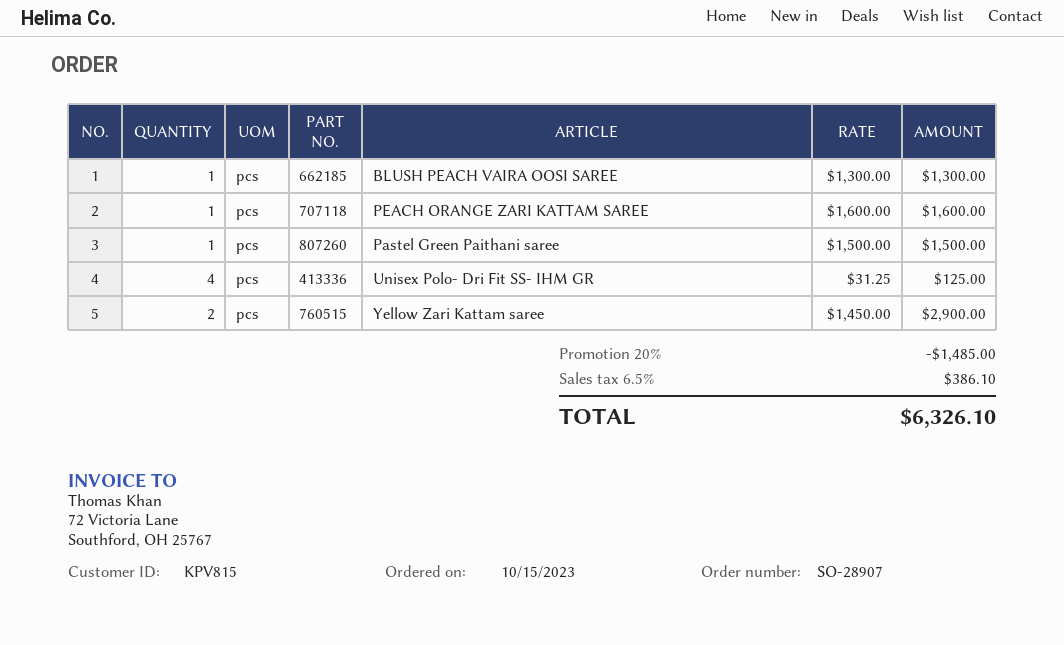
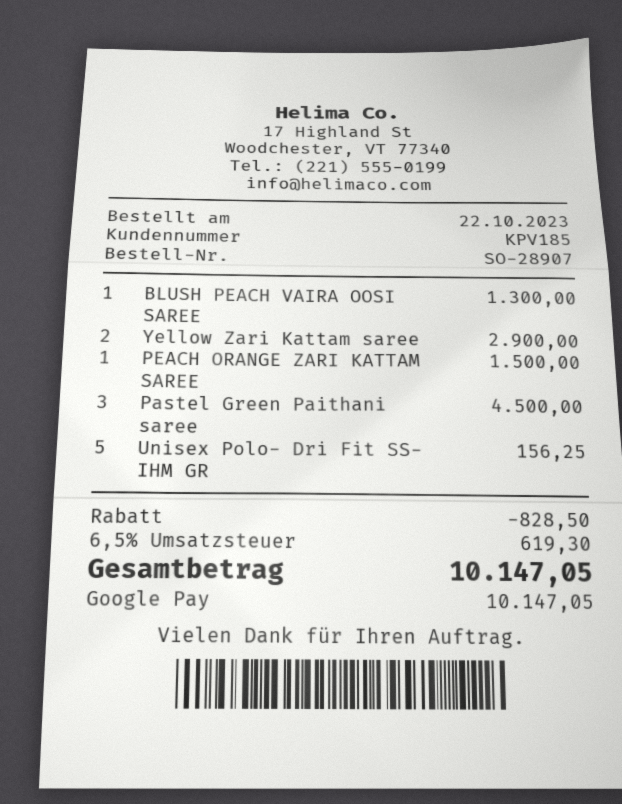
order date: 2023-10-15 -> 2023-10-22
customer number: KPV815 -> KPV185
PEACH ORANGE ZARI KATTAM SAREE: 1 for 1600.00 -> 1 for 1500.00
Pastel Green Paithani saree: 1 for 1500.00 -> 3 for 4500.00
Unisex Polo- Dri Fit SS- IHM GR: 4 for 125.00 -> 5 for 156.25
discount: 1485.00 -> 828.50
tax: 6.5% = 386.10 -> 6.5% = 619.30
total: 6326.10 -> 10147.05

